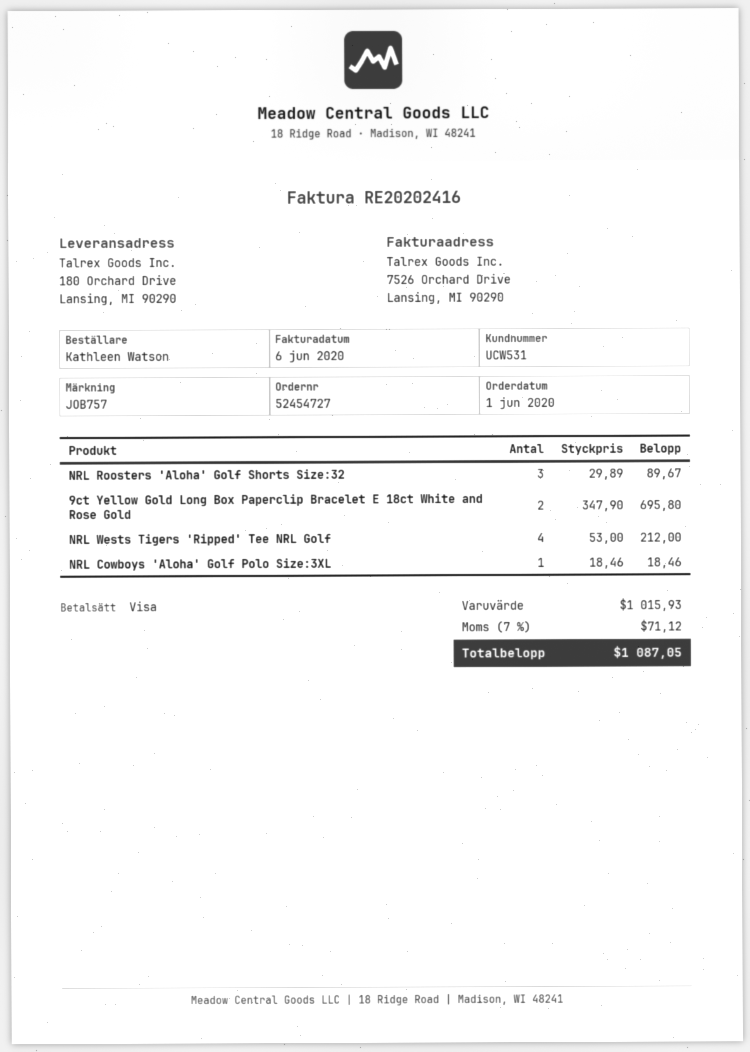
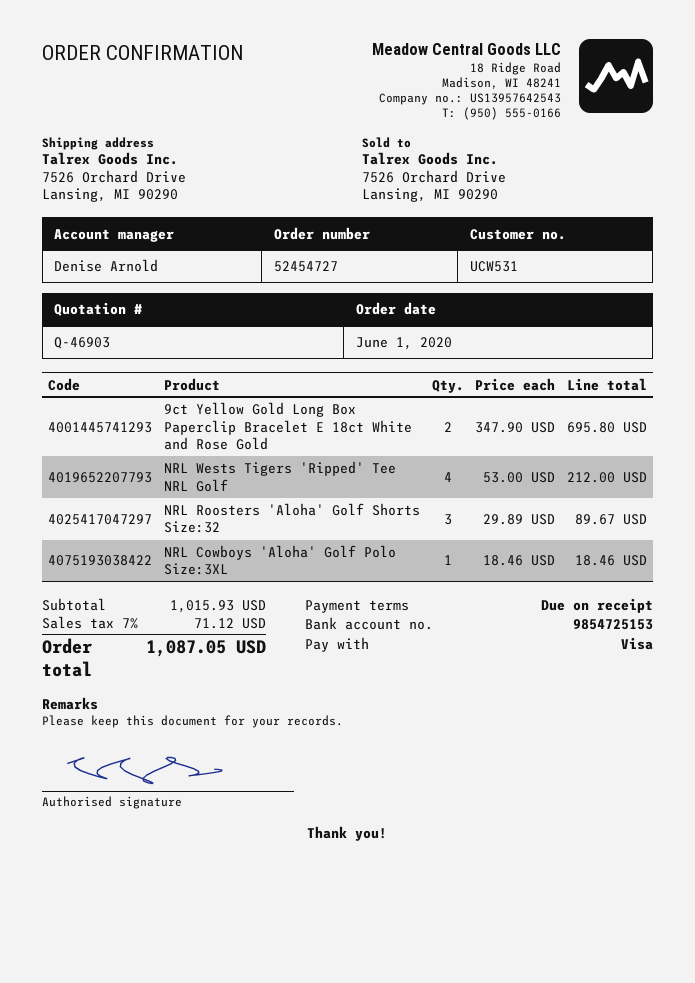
ship to: 180 Orchard Drive, Lansing, MI 90290 -> 7526 Orchard Drive, Lansing, MI 90290

